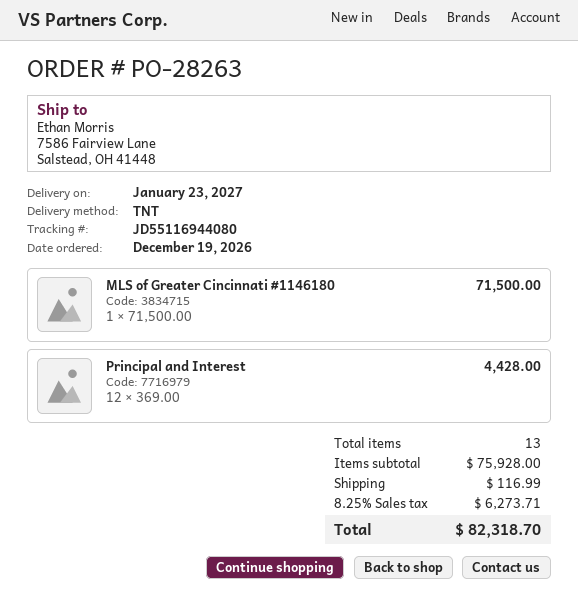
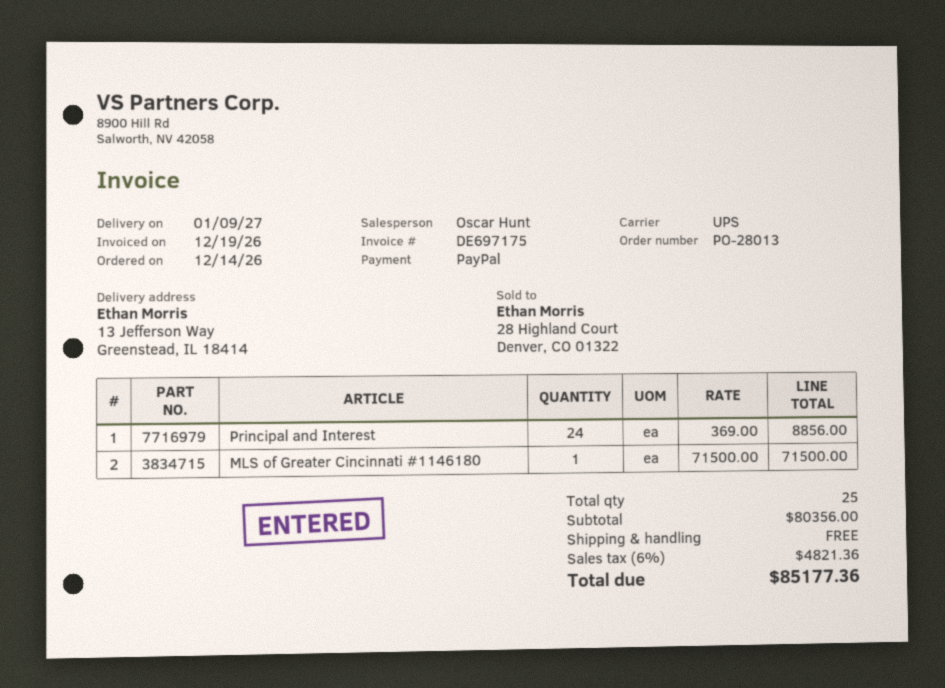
order number: PO-28263 -> PO-28013
order date: 2026-12-19 -> 2026-12-14
delivery date: 2027-01-23 -> 2027-01-09
shipping method: TNT -> UPS
ship to: 7586 Fairview Lane, Salstead, OH 41448 -> 13 Jefferson Way, Greenstead, IL 18414
Principal and Interest: 12 x 369.00 = 4428.00 -> 24 x 369.00 = 8856.00
total quantity: 13 -> 25
subtotal: 75928.00 -> 80356.00
shipping: 116.99 -> 0.00
tax: 8.25% = 6273.71 -> 6% = 4821.36
total: 82318.70 -> 85177.36

